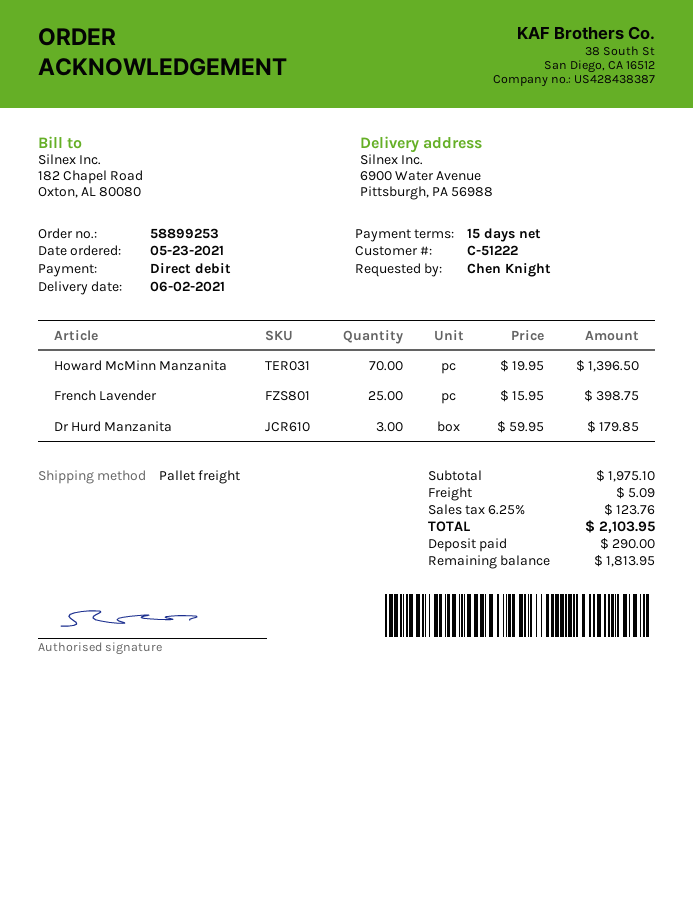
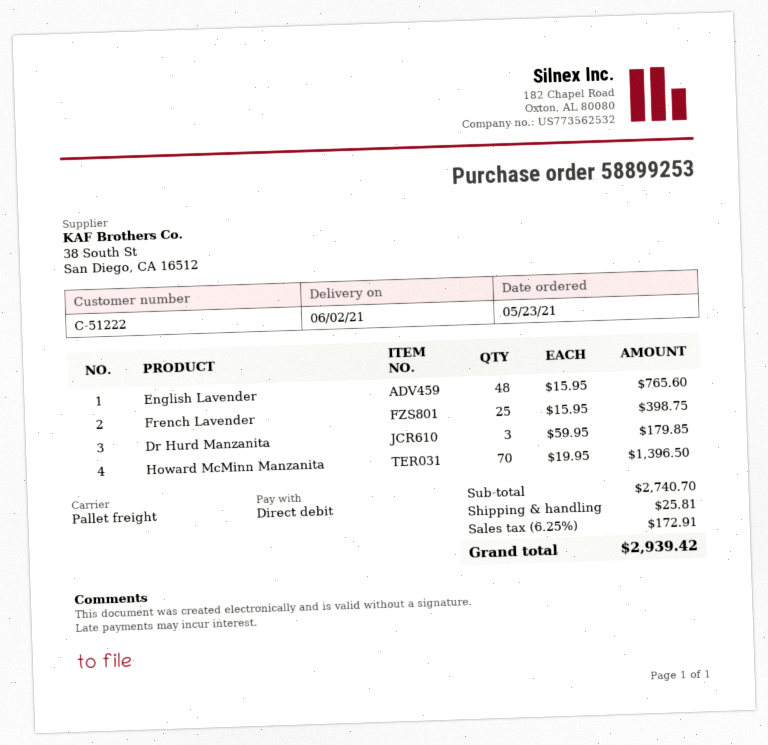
English Lavender: none -> 48 x 15.95 = 765.60
subtotal: 1975.10 -> 2740.70
shipping: 5.09 -> 25.81
tax: 6.25% = 123.76 -> 6.25% = 172.91
total: 2103.95 -> 2939.42

